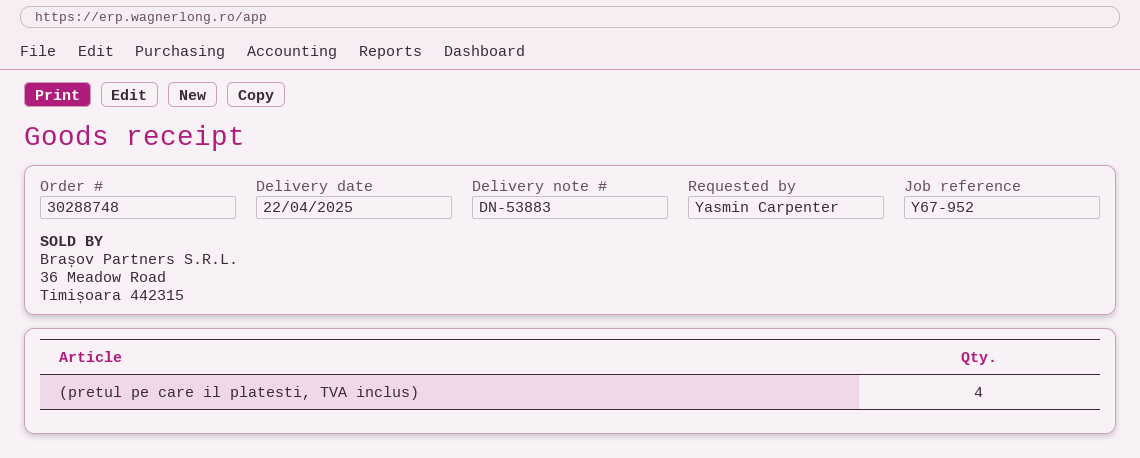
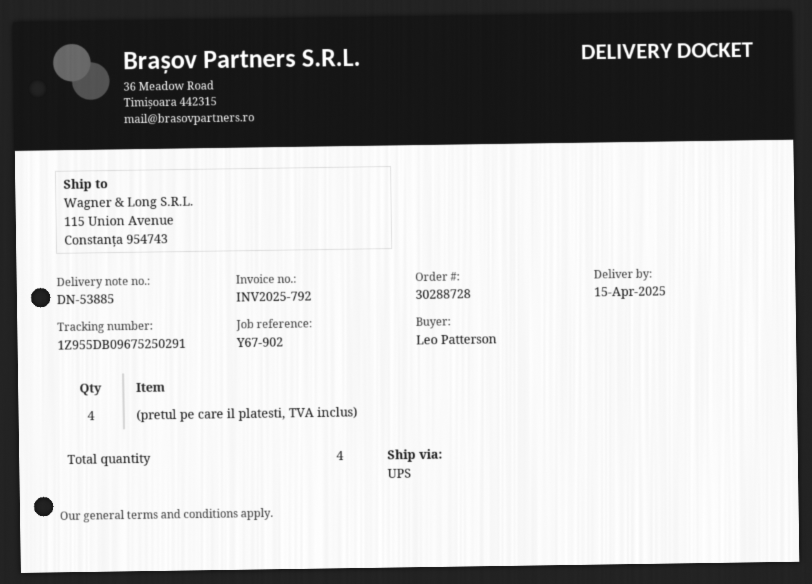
order number: 30288748 -> 30288728
delivery note number: DN-53883 -> DN-53885
delivery date: 2025-04-22 -> 2025-04-15
reference: Y67-952 -> Y67-902
ordered by: Yasmin Carpenter -> Leo Patterson

